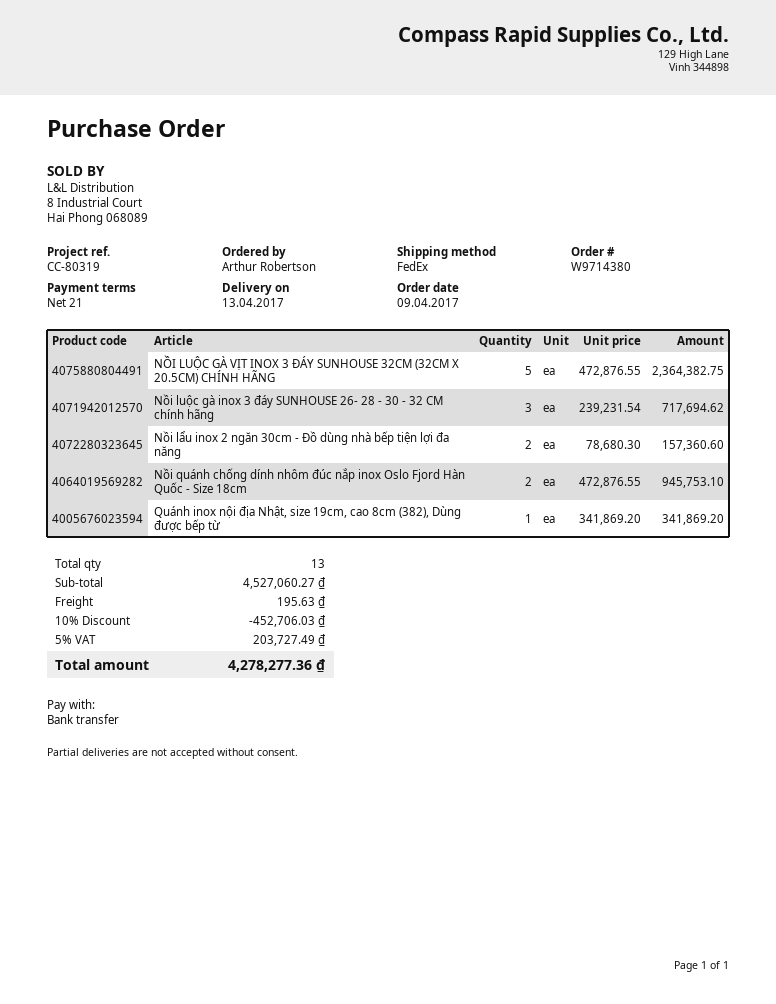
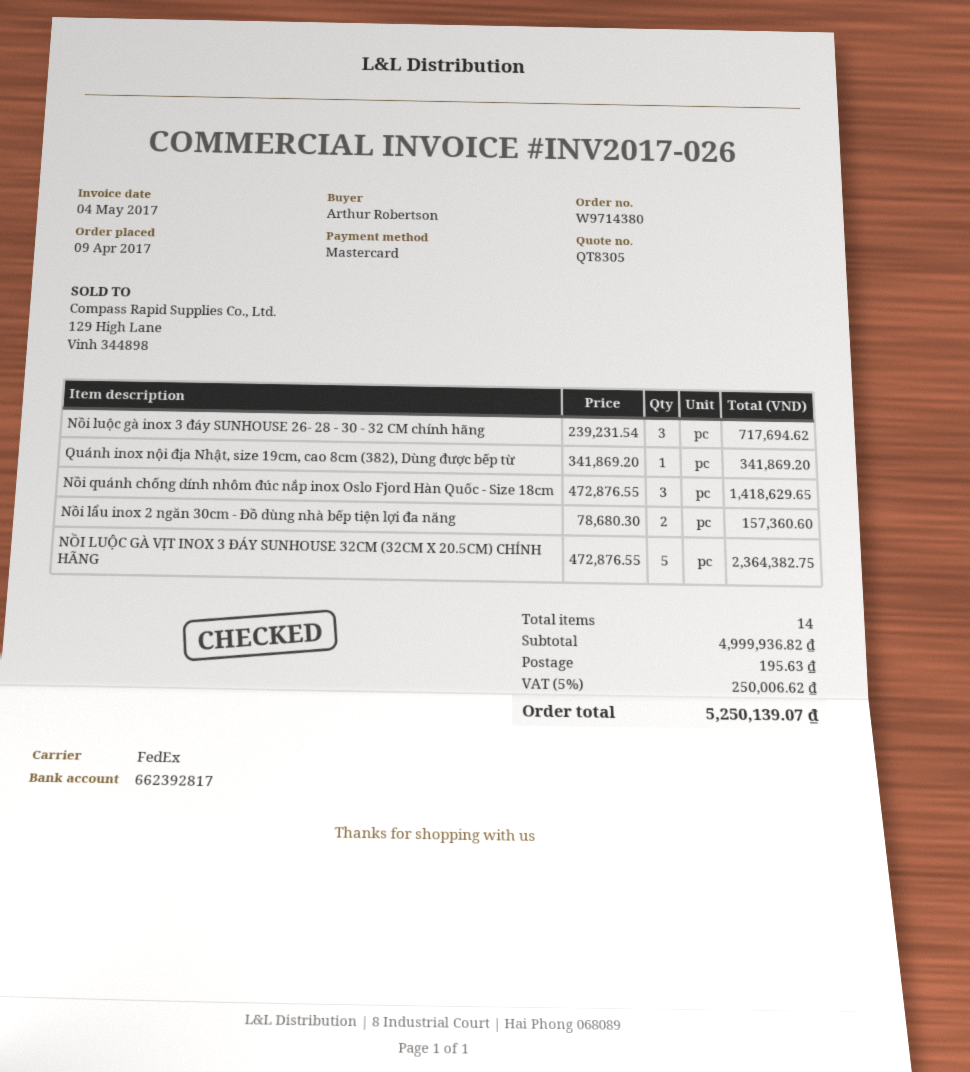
payment method: bank transfer -> Mastercard
Nồi quánh chống dính nhôm đúc nắp inox Oslo Fjord Hàn Quốc - Size 18cm: 2 x 472876.55 = 945753.10 -> 3 x 472876.55 = 1418629.65
total quantity: 13 -> 14
subtotal: 4527060.27 -> 4999936.82
discount: 10% = 452706.03 -> none
tax: 5% = 203727.49 -> 5% = 250006.62
total: 4278277.36 -> 5250139.07

